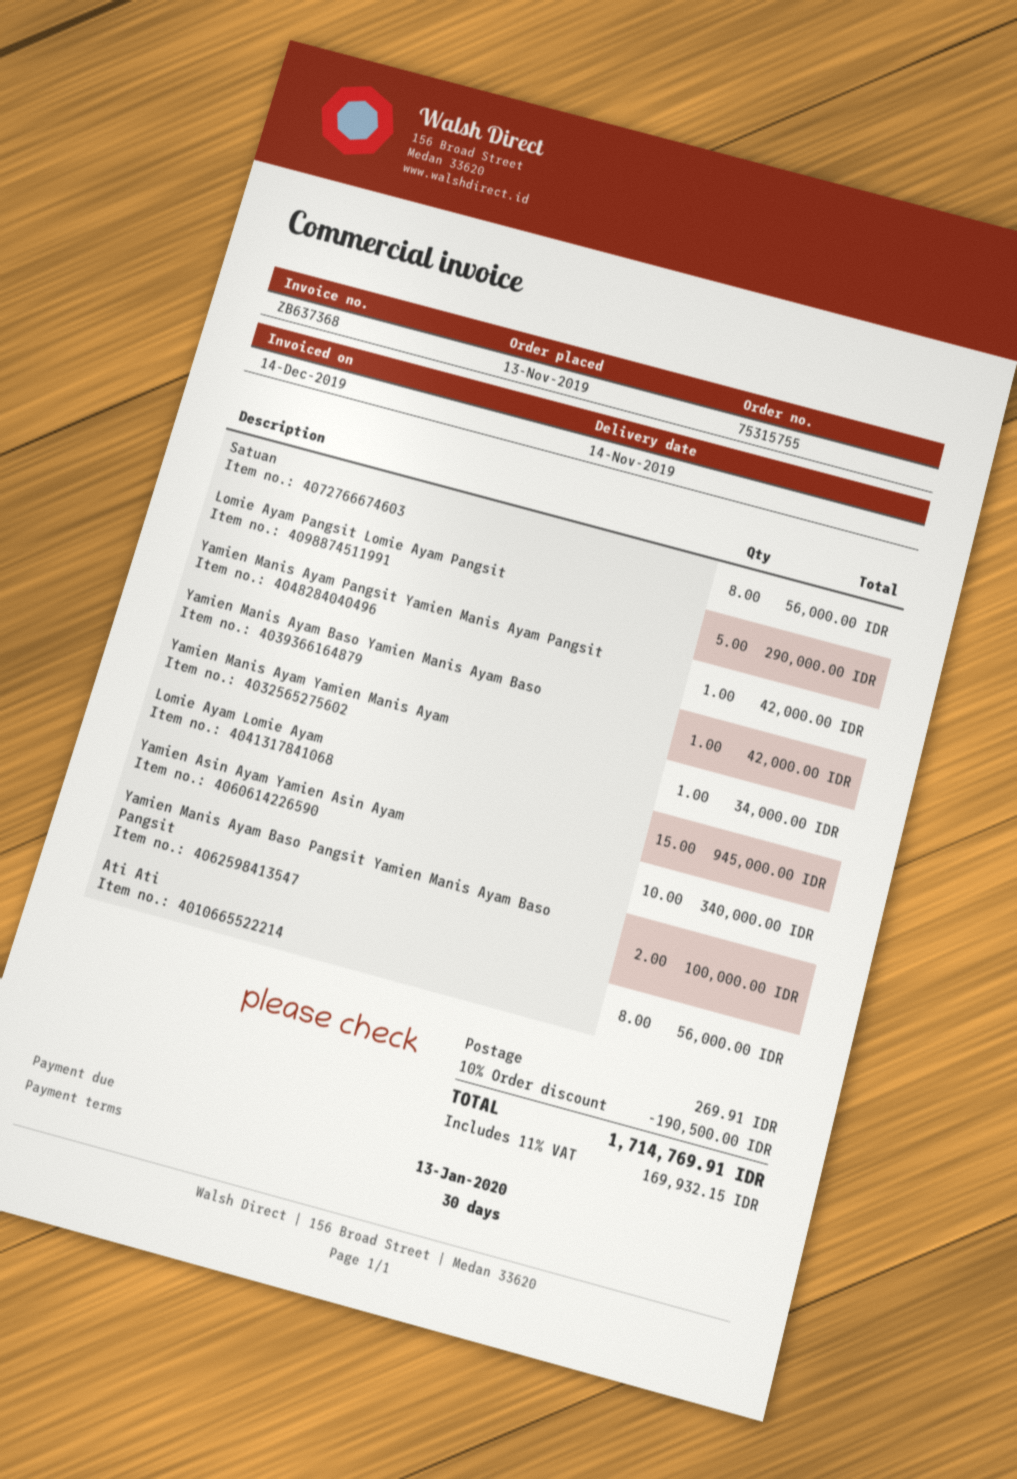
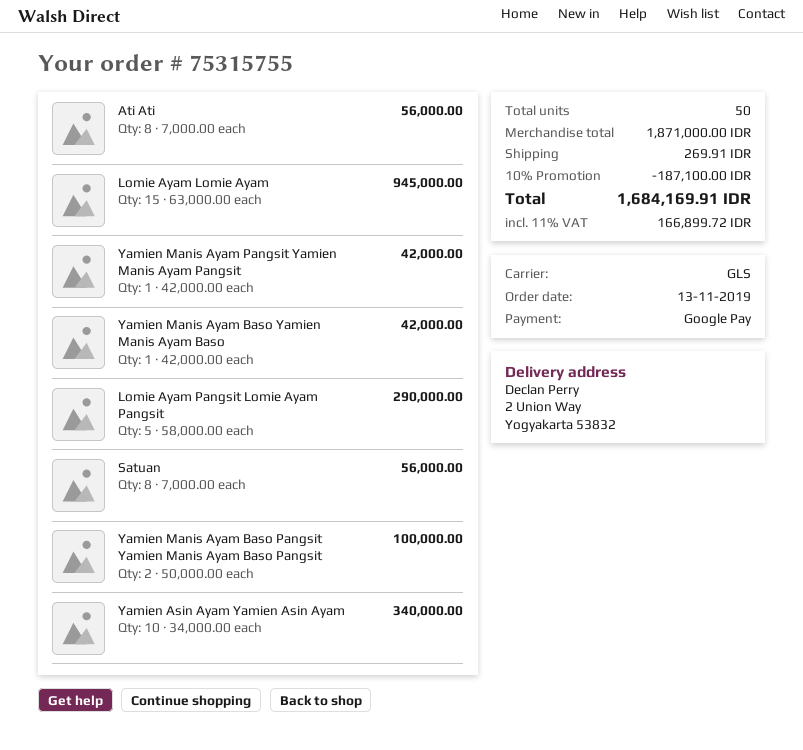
Yamien Manis Ayam Yamien Manis Ayam: 1 for 34000.00 -> none
discount: 10% = 190500.00 -> 10% = 187100.00
tax: 11% = 169932.15 -> 11% = 166899.72
total: 1714769.91 -> 1684169.91

